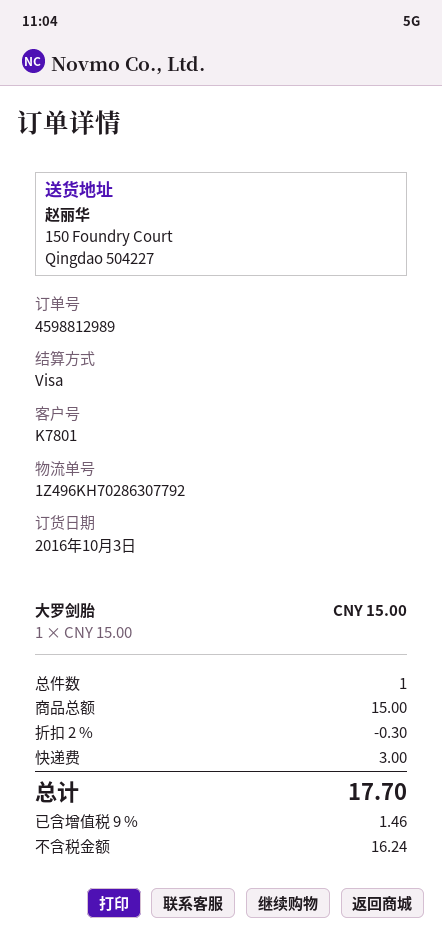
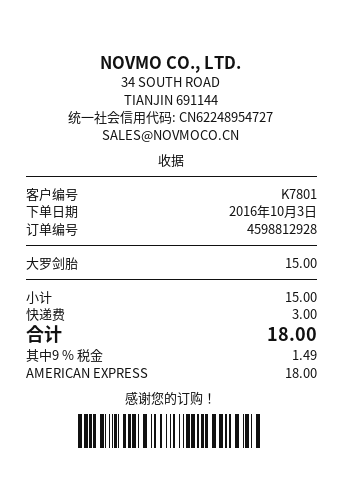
order number: 4598812989 -> 4598812928
payment method: Visa -> American Express
discount: 2% = 0.30 -> none
tax: 9% = 1.46 -> 9% = 1.49
total: 17.70 -> 18.00

